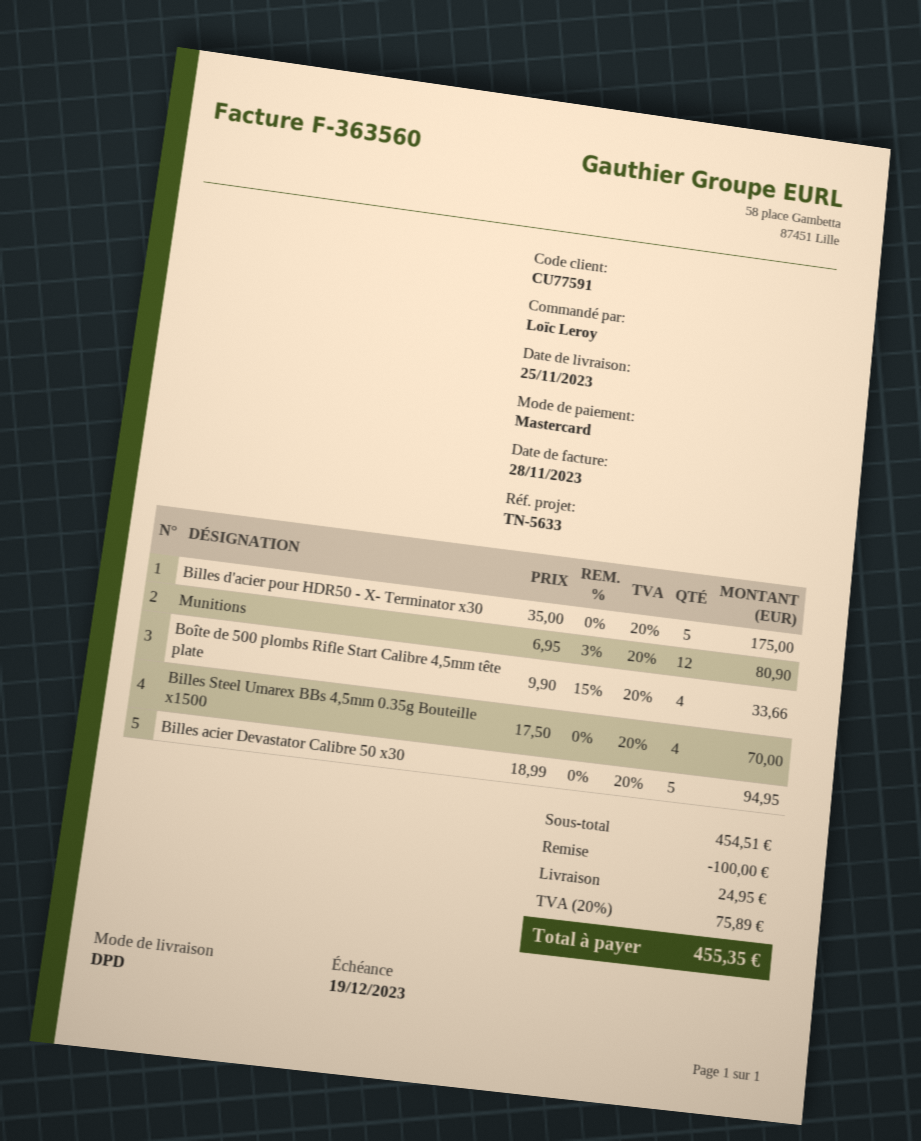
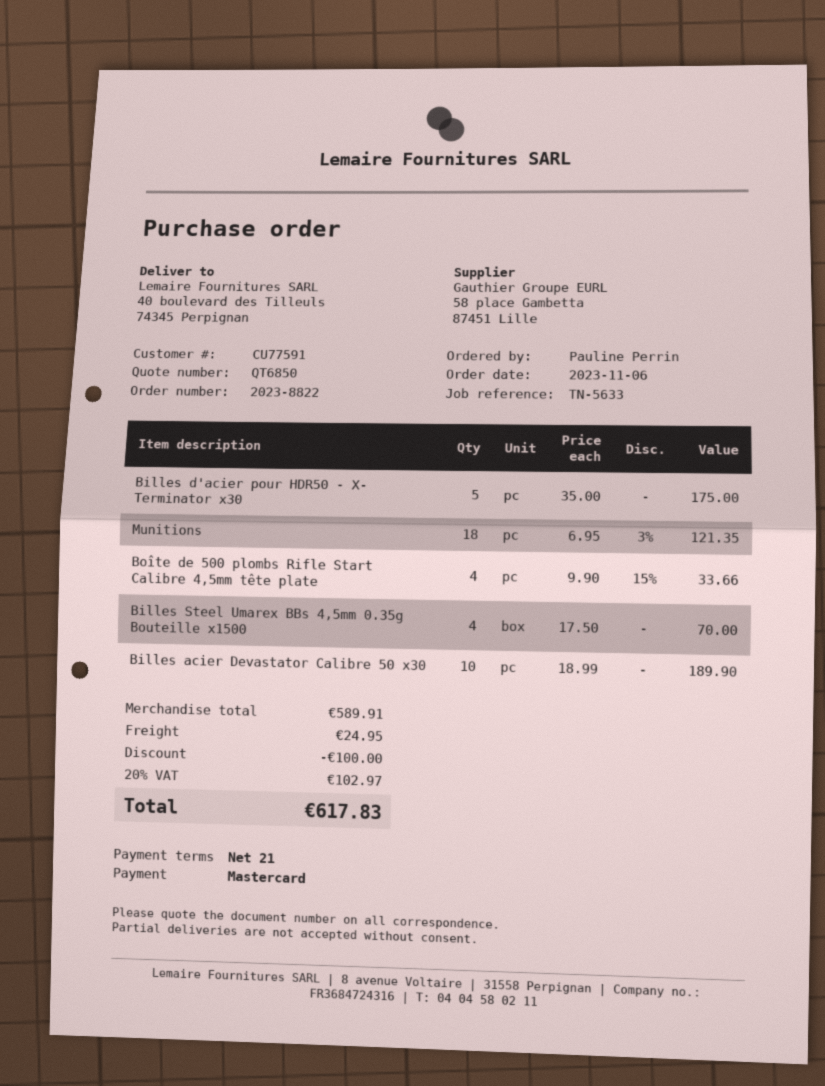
ordered by: Loïc Leroy -> Pauline Perrin
Munitions: 12 x 6.95 - 3% = 80.90 -> 18 x 6.95 - 3% = 121.35
Billes acier Devastator Calibre 50 x30: 5 x 18.99 = 94.95 -> 10 x 18.99 = 189.90
subtotal: 454.51 -> 589.91
tax: 20% = 75.89 -> 20% = 102.97
total: 455.35 -> 617.83

